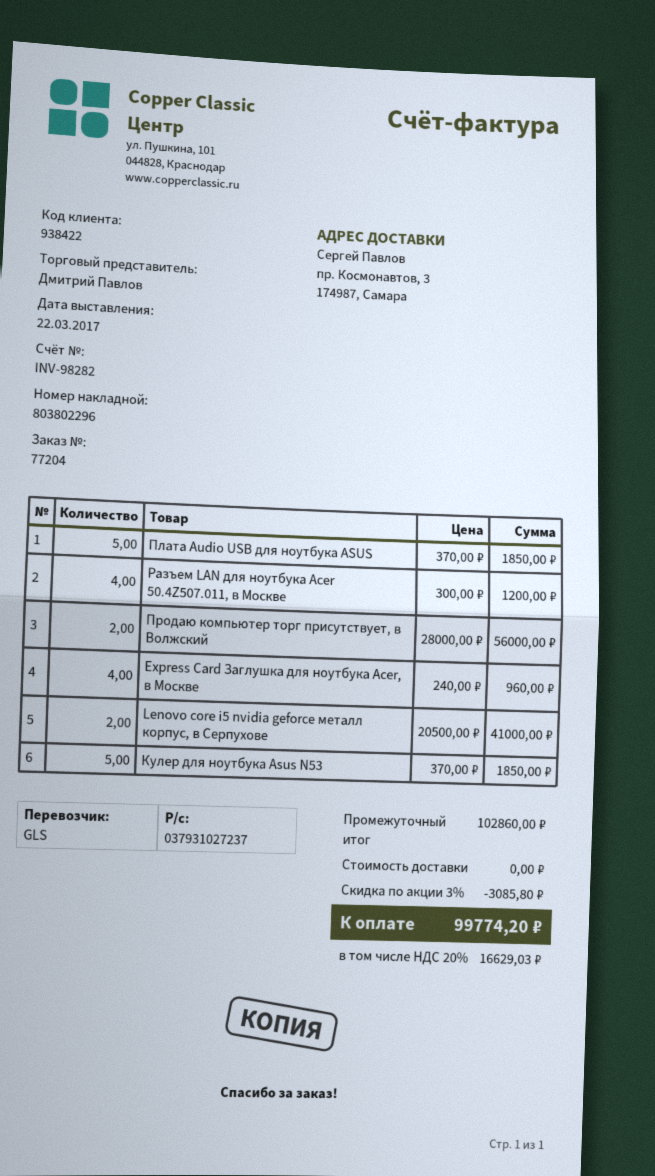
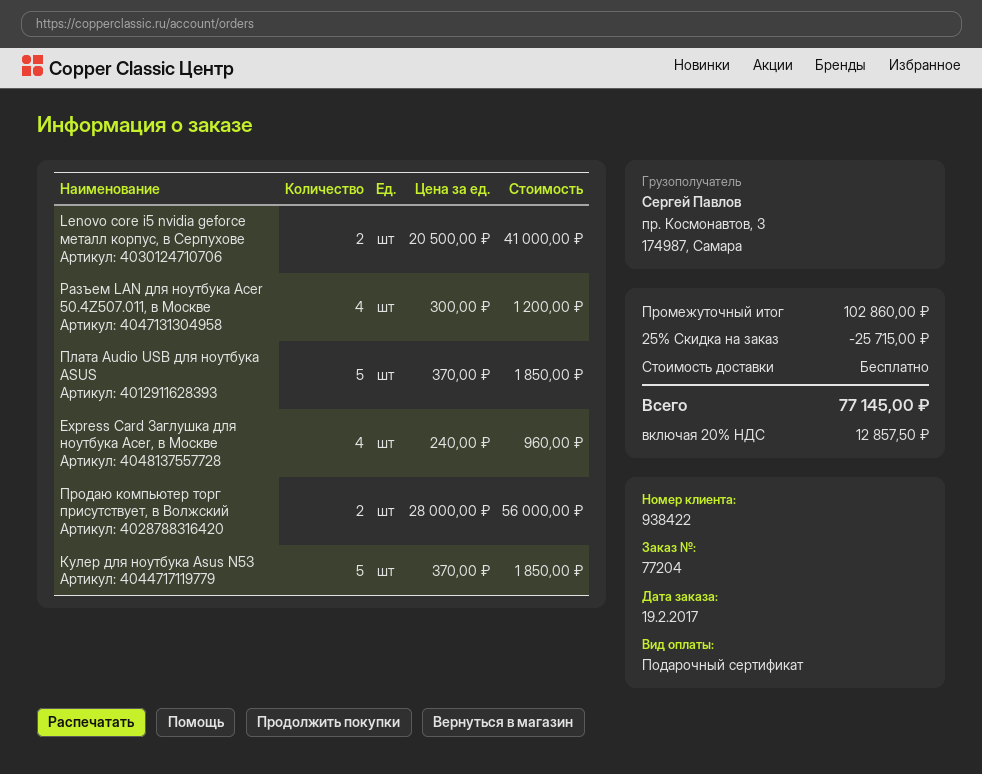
discount: 3% = 3085.80 -> 25% = 25715.00
tax: 20% = 16629.03 -> 20% = 12857.50
total: 99774.20 -> 77145.00

